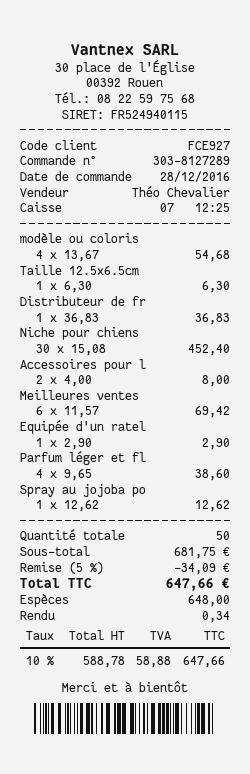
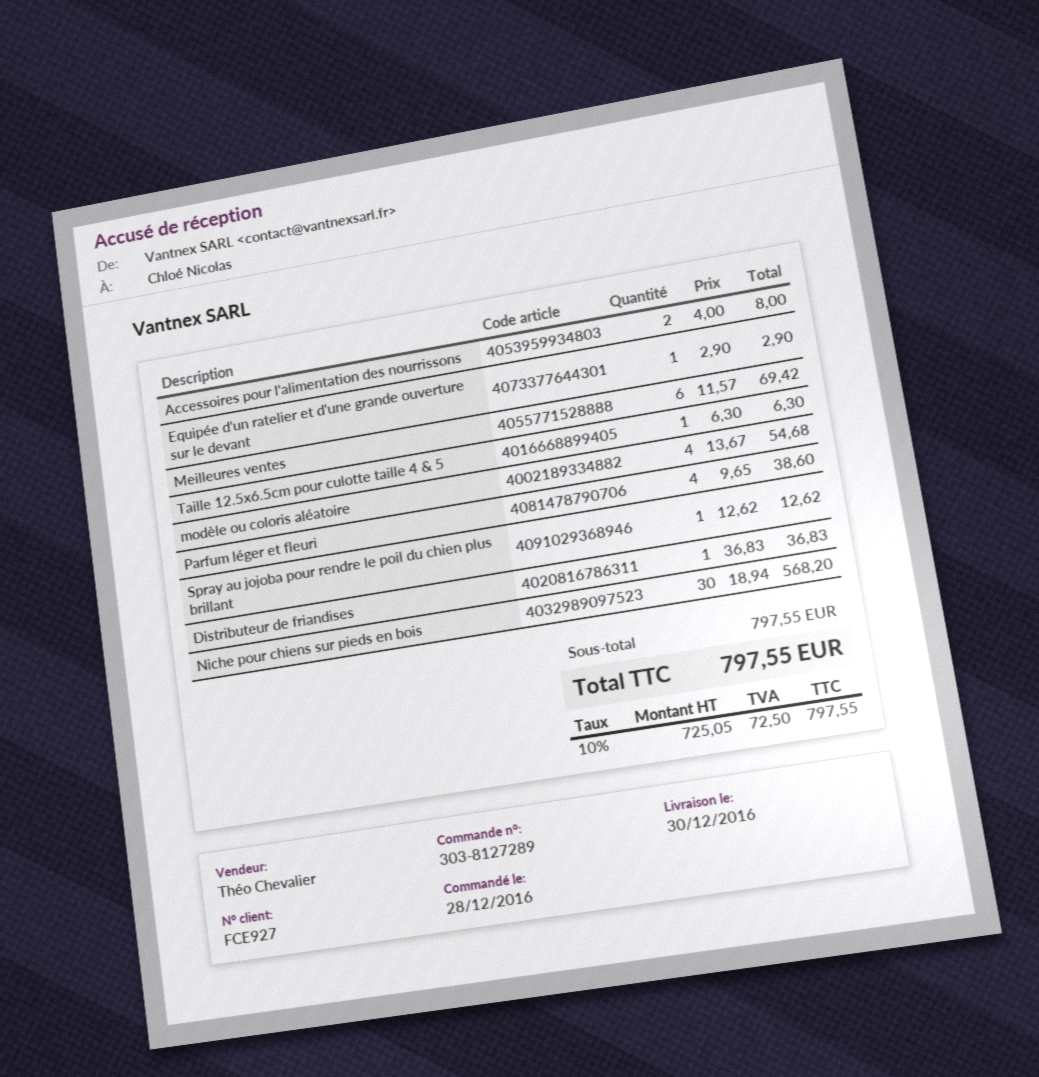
Niche pour chiens: 30 x 15.08 = 452.40 -> 30 x 18.94 = 568.20
subtotal: 681.75 -> 797.55
discount: 5% = 34.09 -> none
net: 588.78 -> 725.05
tax: 10% = 58.88 -> 10% = 72.50
total: 647.66 -> 797.55

